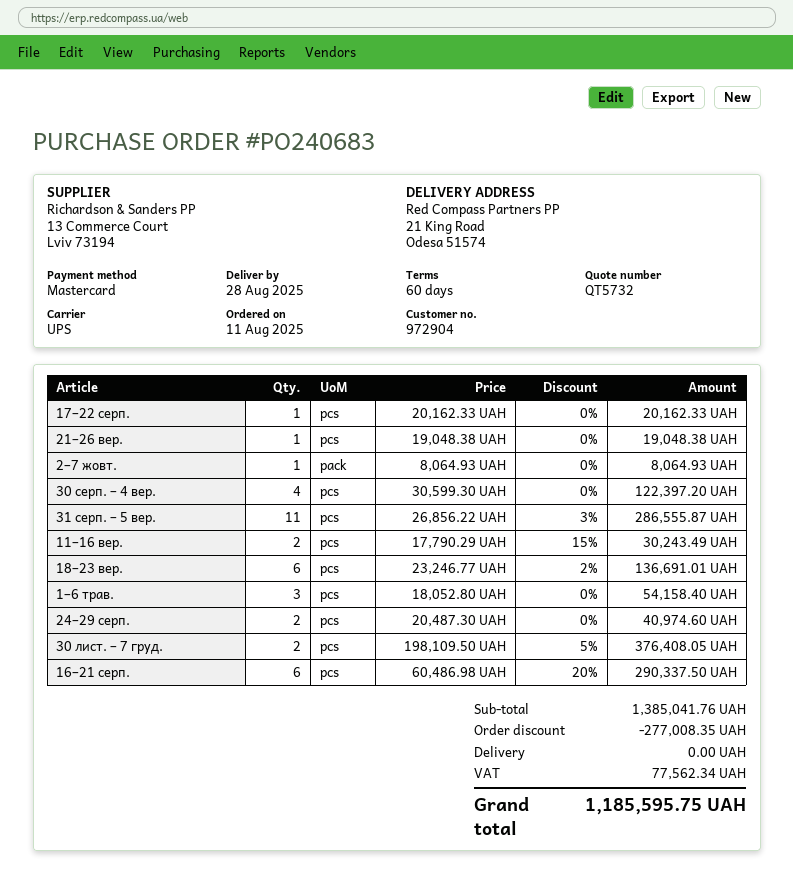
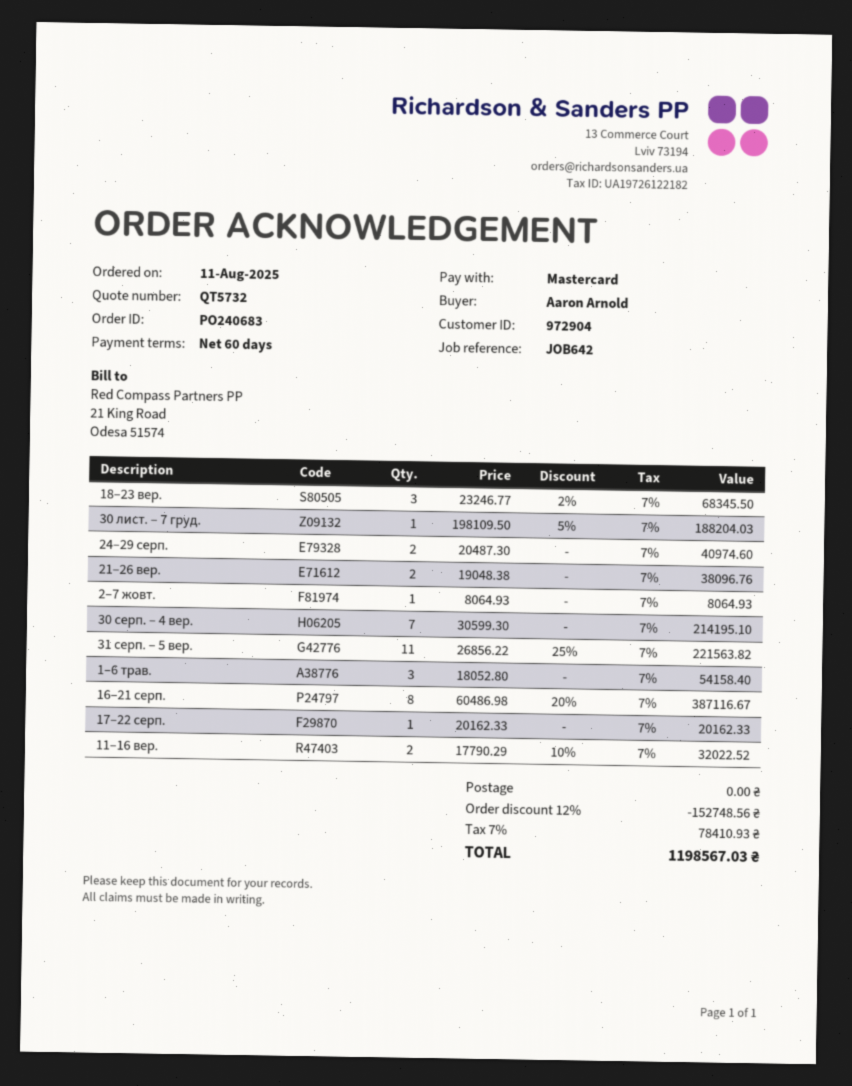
21–26 вер.: 1 x 19048.38 = 19048.38 -> 2 x 19048.38 = 38096.76
30 серп. – 4 вер.: 4 x 30599.30 = 122397.20 -> 7 x 30599.30 = 214195.10
31 серп. – 5 вер.: 11 x 26856.22 - 3% = 286555.87 -> 11 x 26856.22 - 25% = 221563.82
11–16 вер.: 2 x 17790.29 - 15% = 30243.49 -> 2 x 17790.29 - 10% = 32022.52
18–23 вер.: 6 x 23246.77 - 2% = 136691.01 -> 3 x 23246.77 - 2% = 68345.50
30 лист. – 7 груд.: 2 x 198109.50 - 5% = 376408.05 -> 1 x 198109.50 - 5% = 188204.03
16–21 серп.: 6 x 60486.98 - 20% = 290337.50 -> 8 x 60486.98 - 20% = 387116.67
discount: 277008.35 -> 152748.56
tax: 77562.34 -> 78410.93
total: 1185595.75 -> 1198567.03

